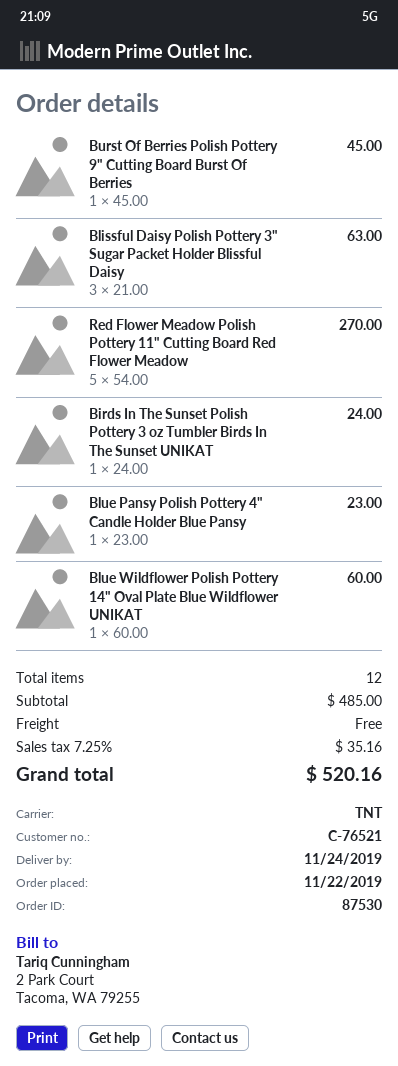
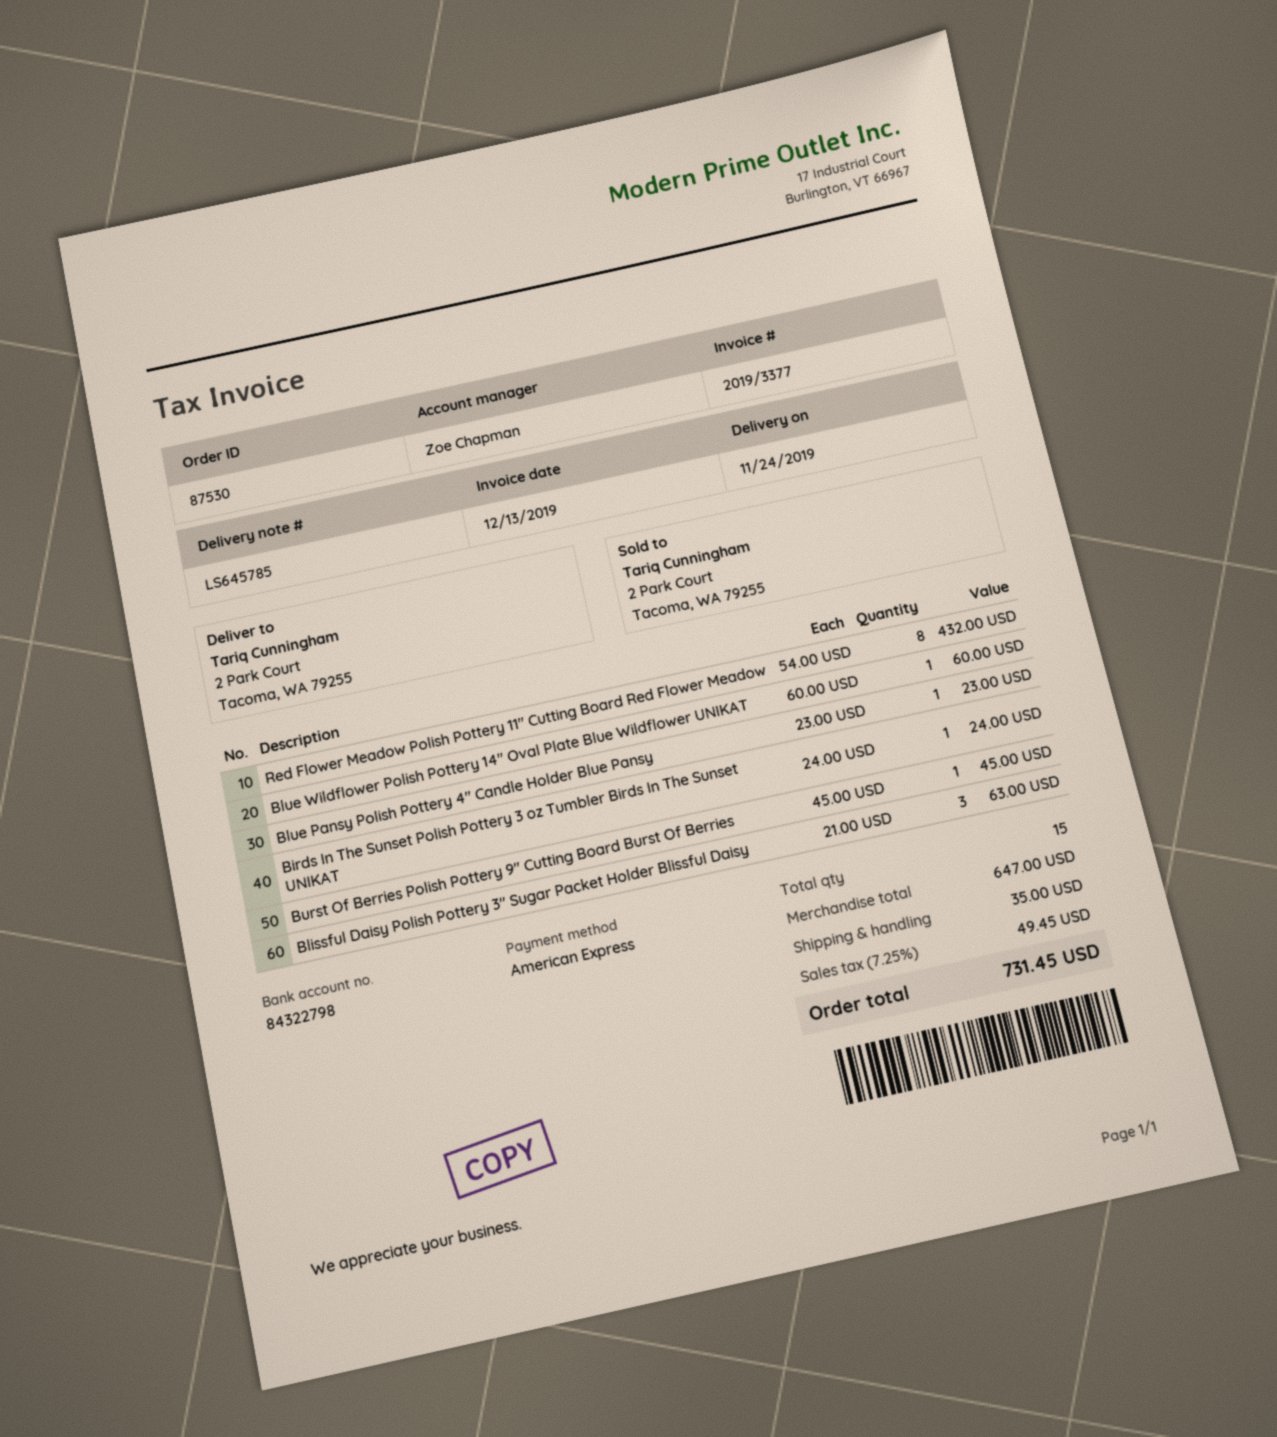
Red Flower Meadow Polish Pottery 11" Cutting Board Red Flower Meadow: 5 x 54.00 = 270.00 -> 8 x 54.00 = 432.00
total quantity: 12 -> 15
subtotal: 485.00 -> 647.00
shipping: 0.00 -> 35.00
tax: 7.25% = 35.16 -> 7.25% = 49.45
total: 520.16 -> 731.45

